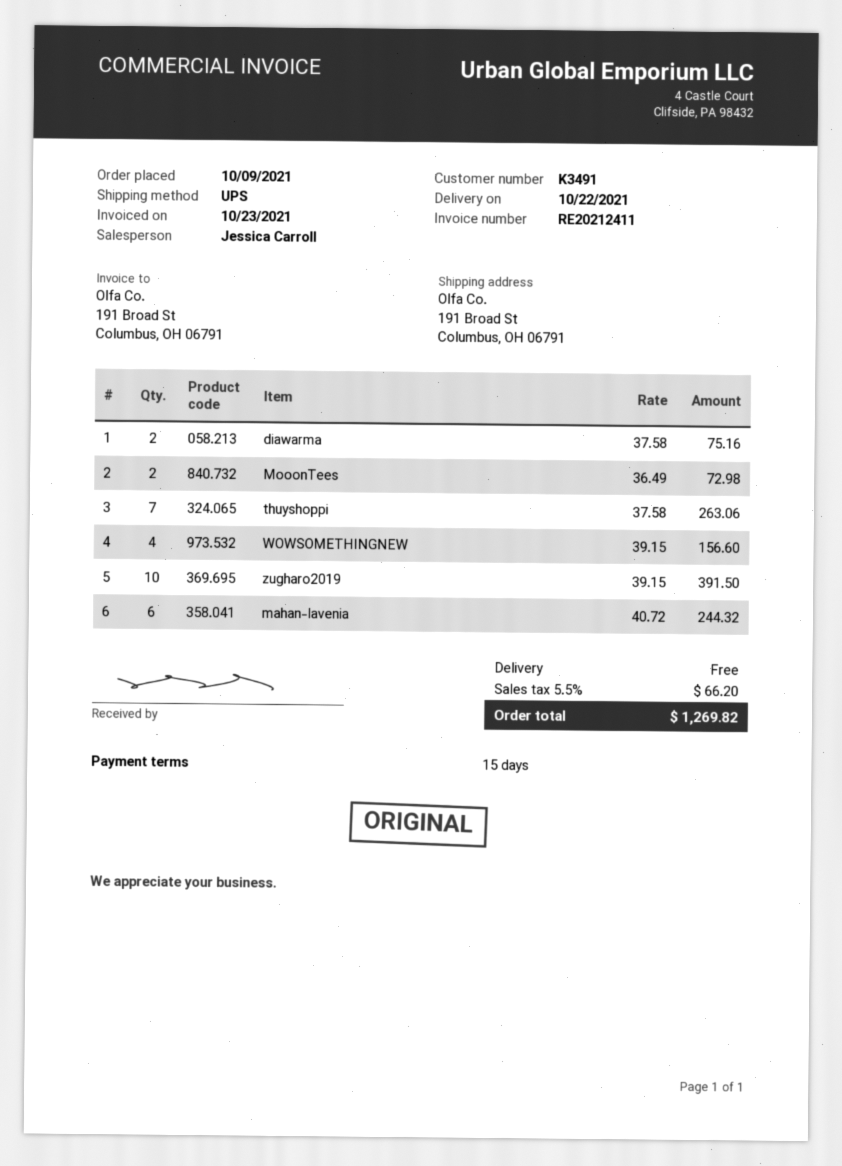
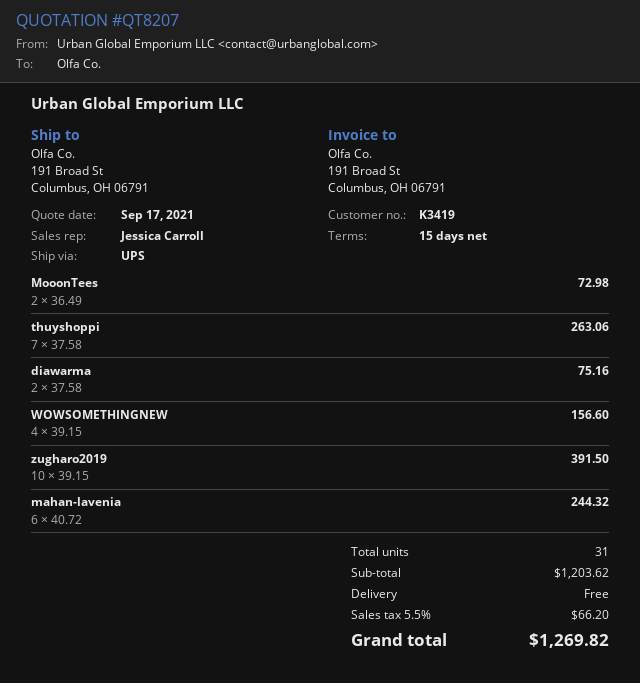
customer number: K3491 -> K3419

